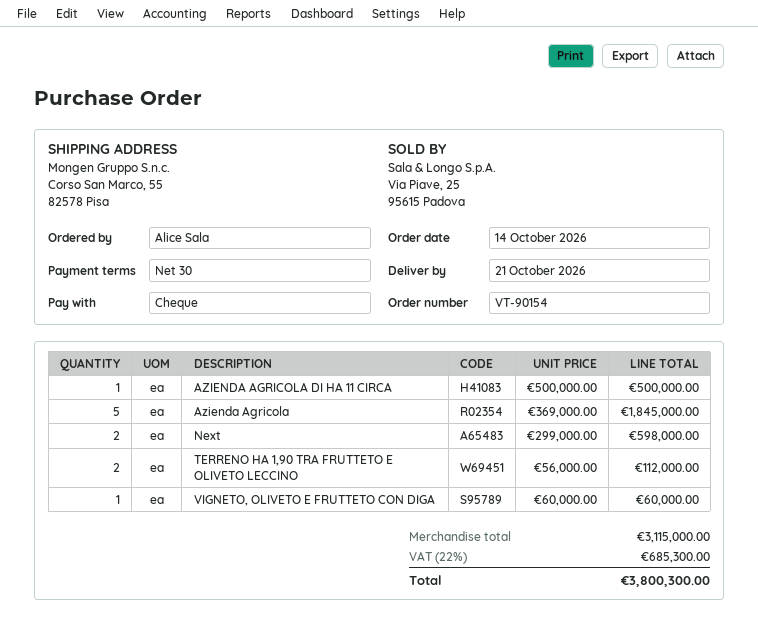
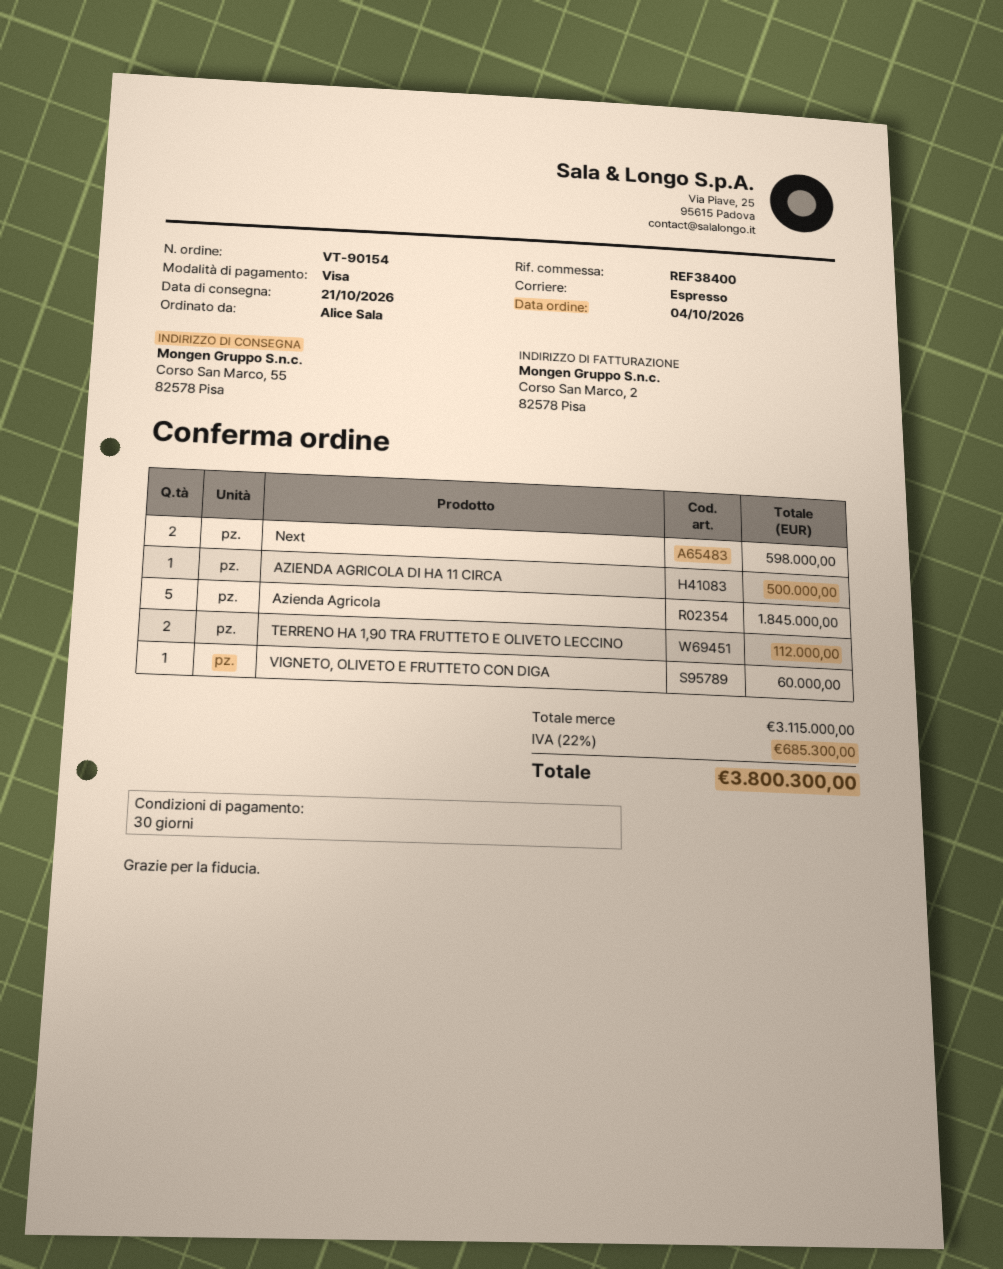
order date: 2026-10-14 -> 2026-10-04
payment method: cheque -> Visa

